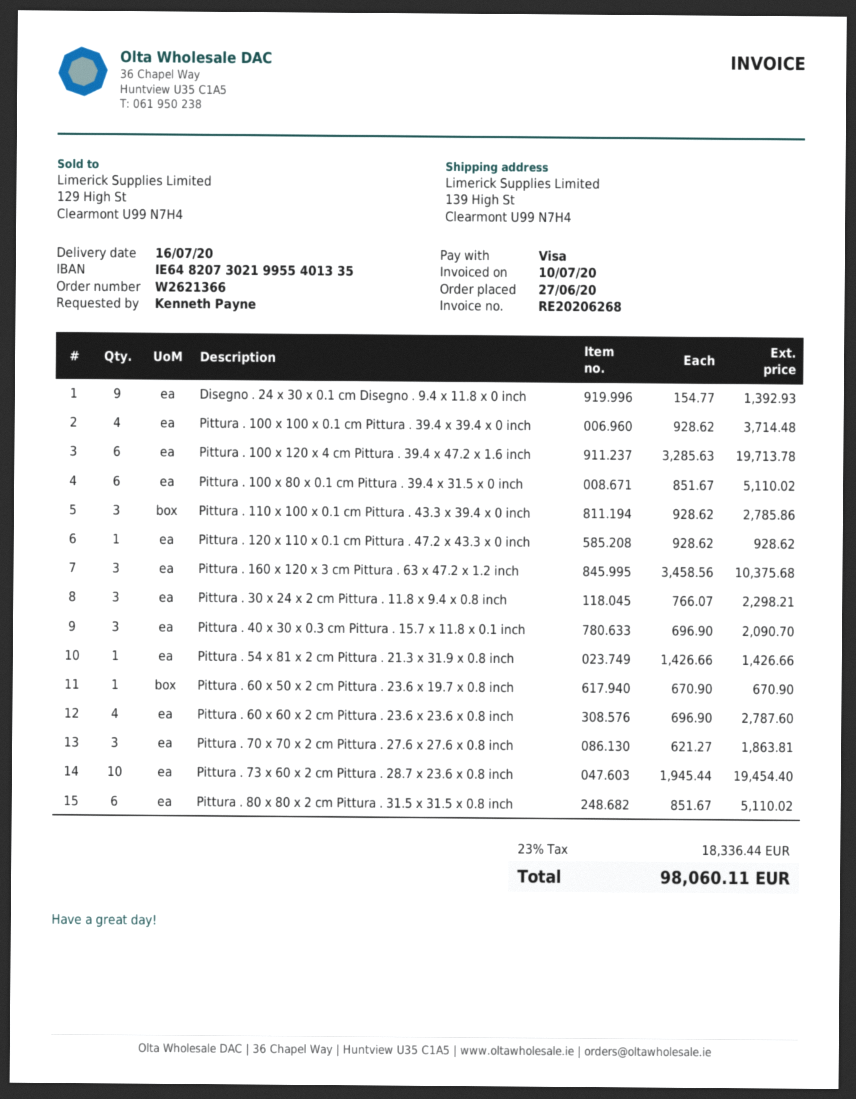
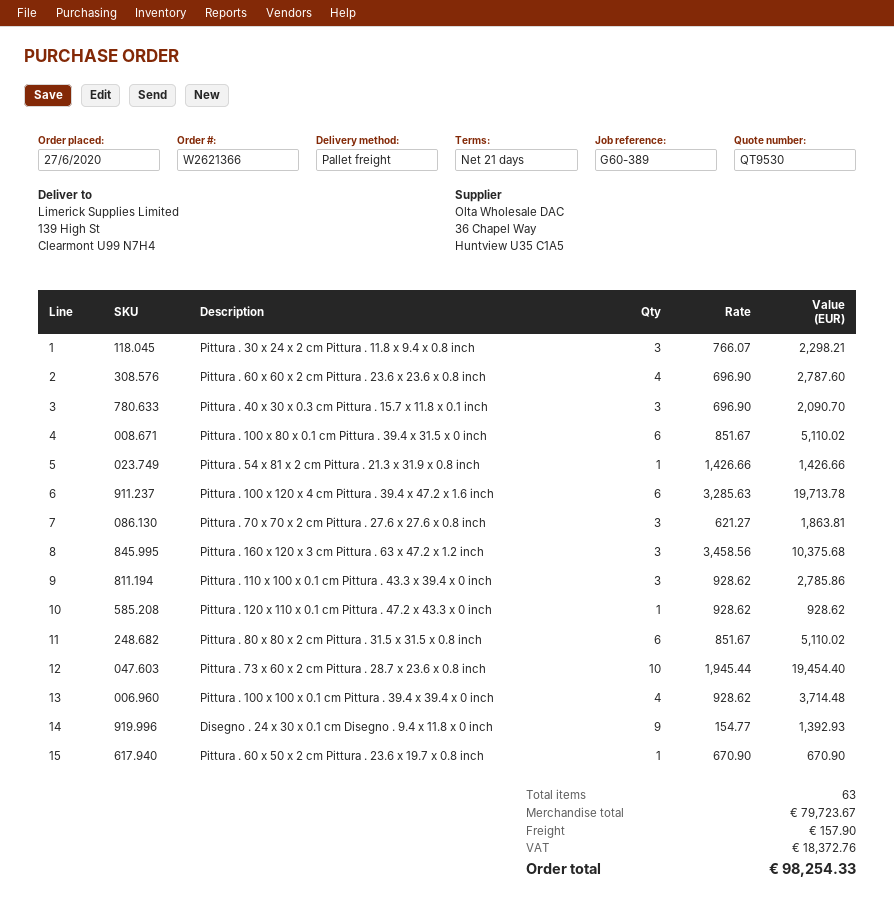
shipping: none -> 157.90
tax: 18336.44 -> 18372.76
total: 98060.11 -> 98254.33

